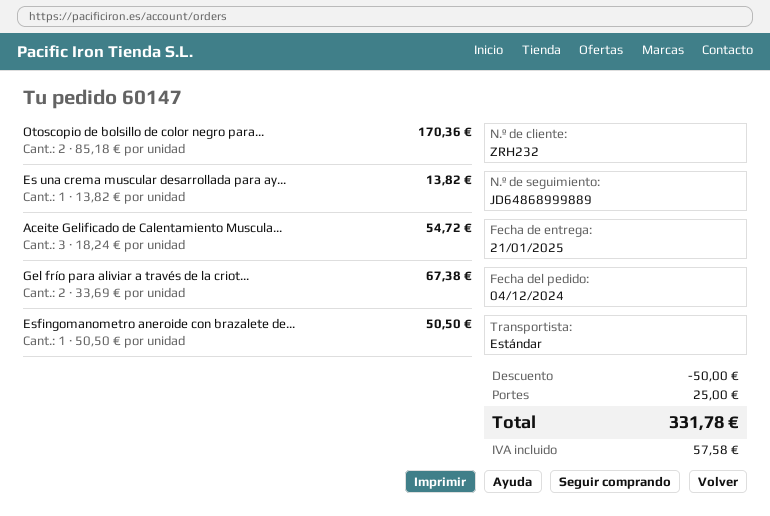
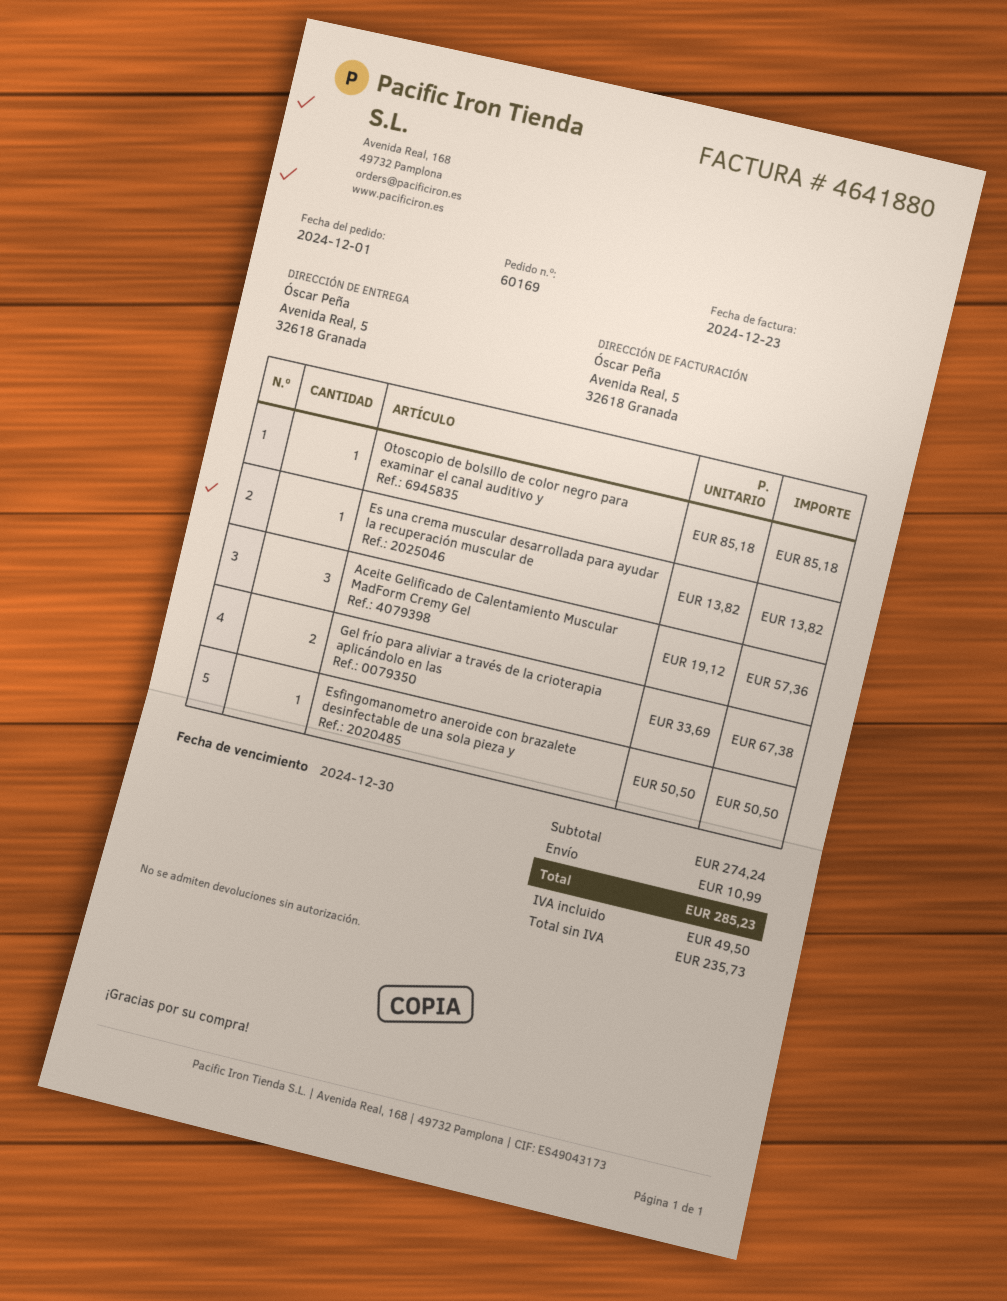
order number: 60147 -> 60169
order date: 2024-12-04 -> 2024-12-01
Otoscopio de bolsillo de color negro para...: 2 x 85.18 = 170.36 -> 1 x 85.18 = 85.18
Aceite Gelificado de Calentamiento Muscula...: 3 x 18.24 = 54.72 -> 3 x 19.12 = 57.36
discount: 50.00 -> none
shipping: 25.00 -> 10.99
tax: 57.58 -> 49.50
total: 331.78 -> 285.23

